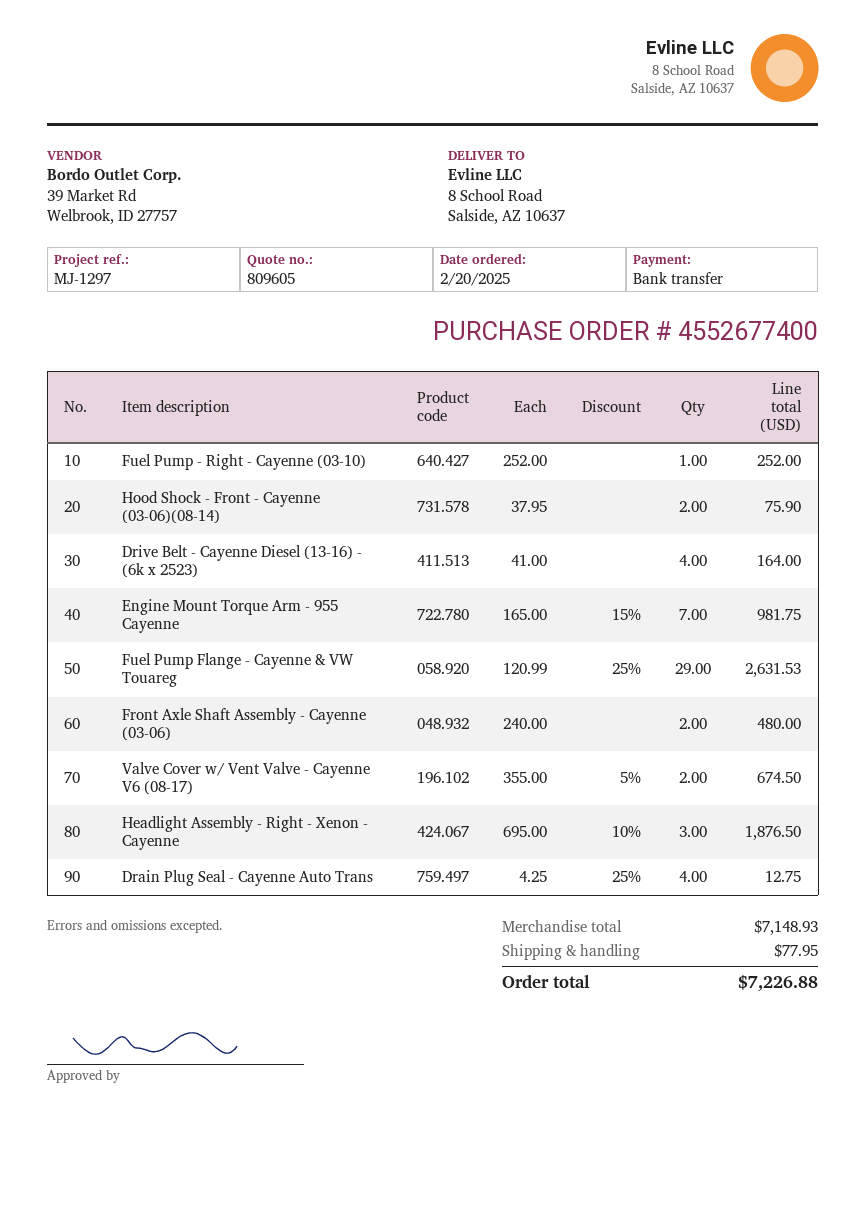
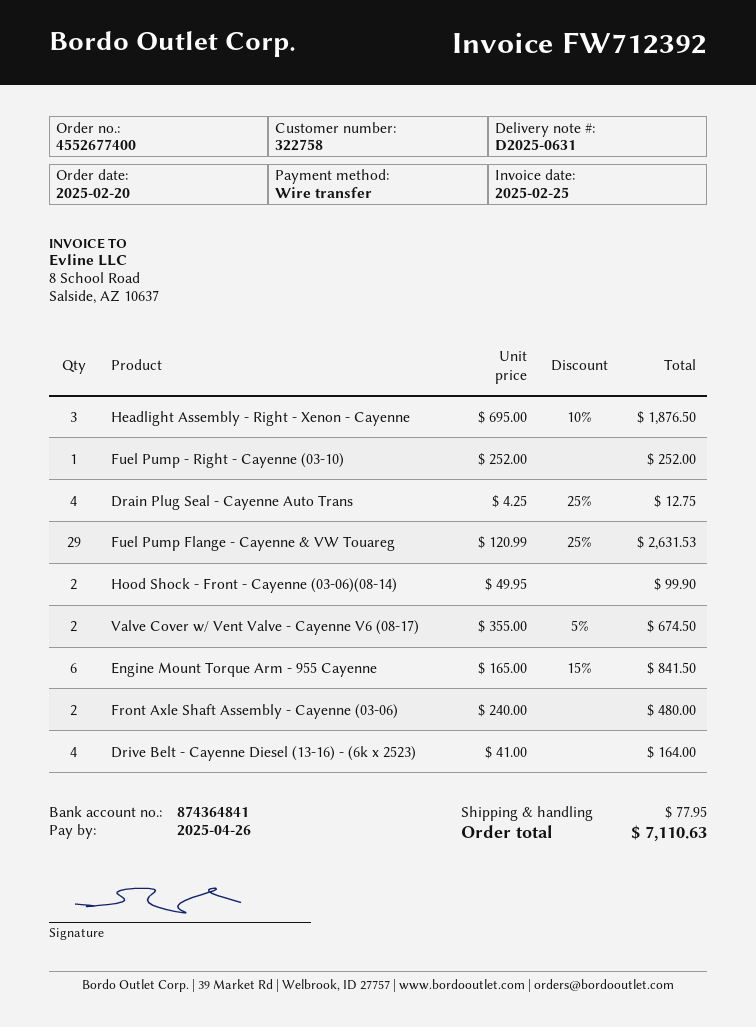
Hood Shock - Front - Cayenne (03-06)(08-14): 2 x 37.95 = 75.90 -> 2 x 49.95 = 99.90
Engine Mount Torque Arm - 955 Cayenne: 7 x 165.00 - 15% = 981.75 -> 6 x 165.00 - 15% = 841.50
total: 7226.88 -> 7110.63

